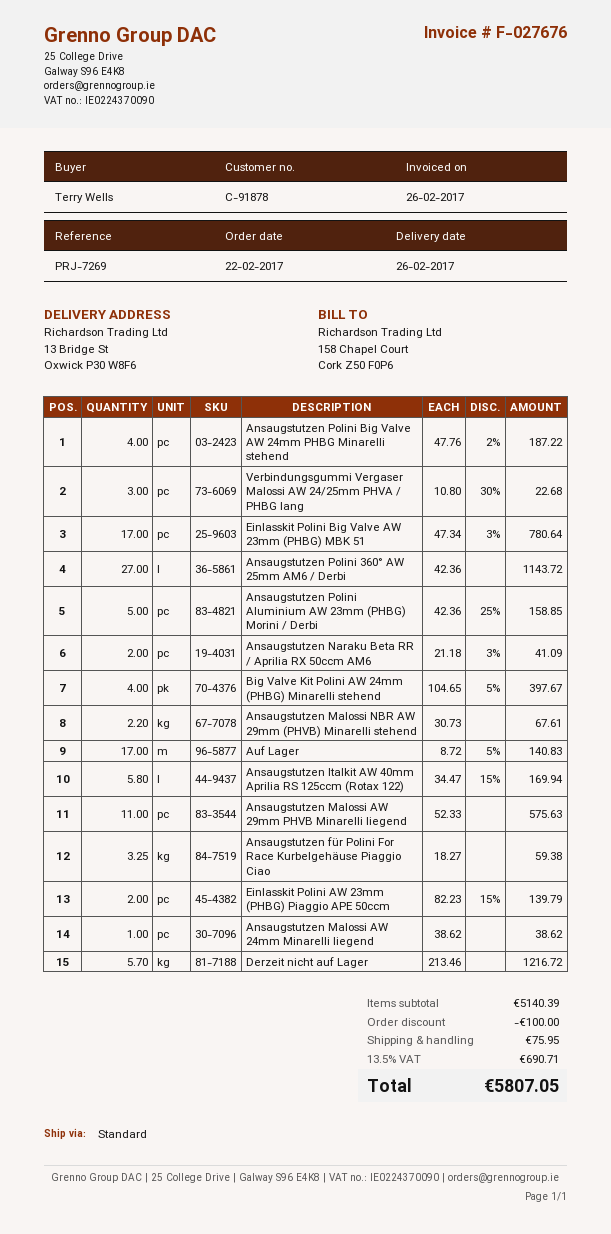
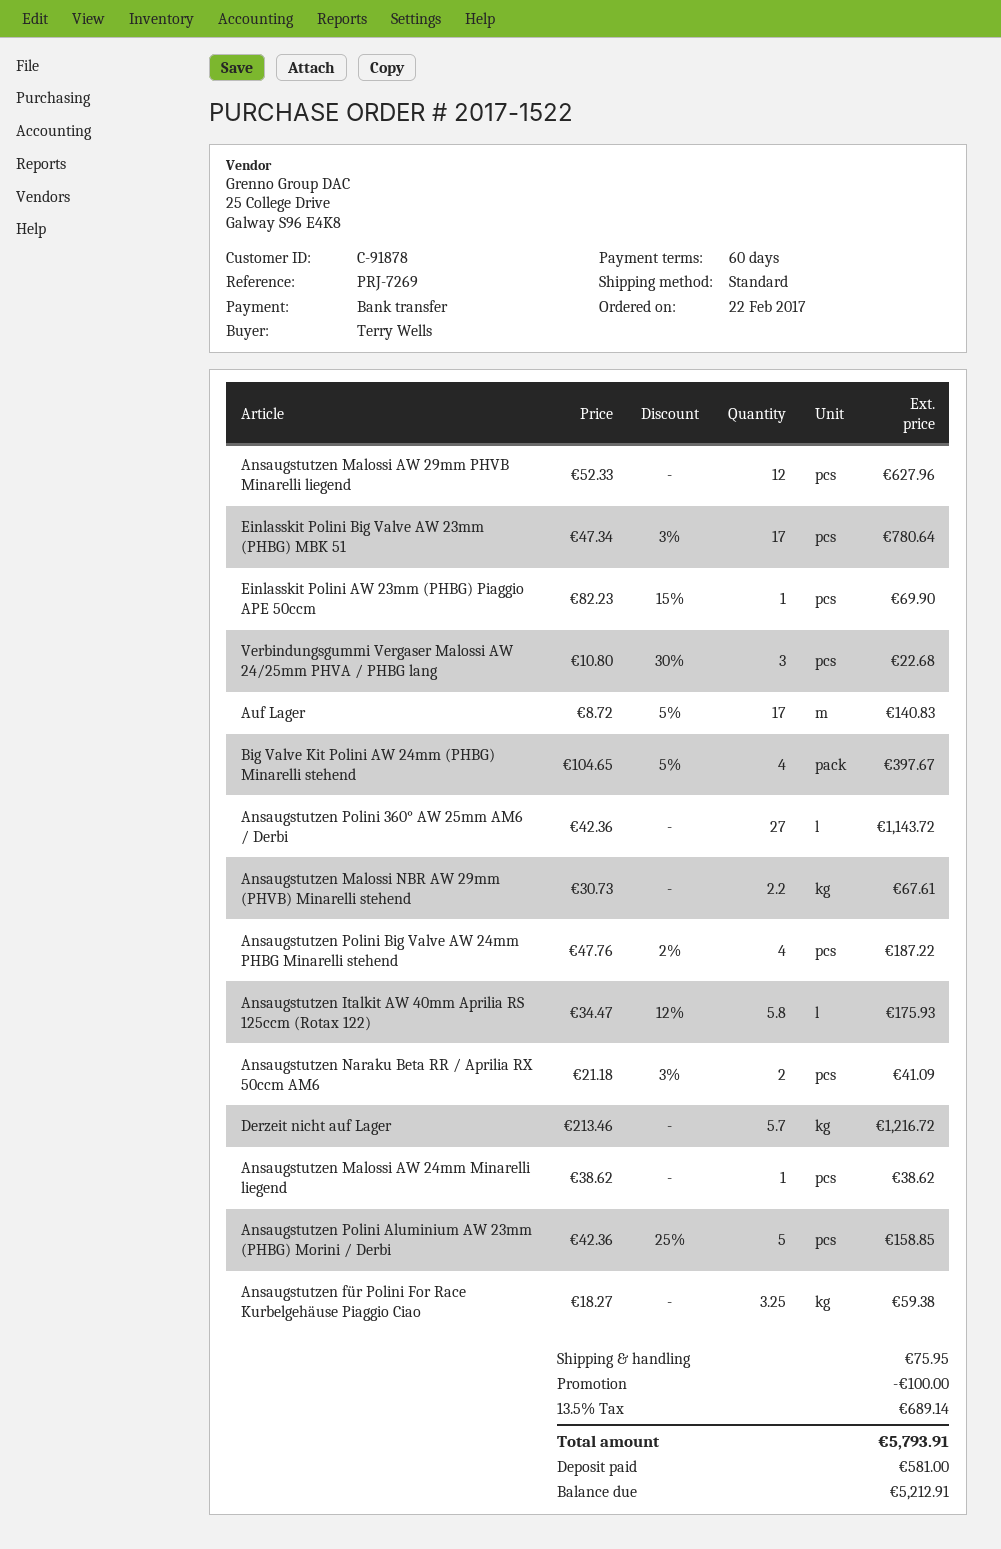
Ansaugstutzen Italkit AW 40mm Aprilia RS 125ccm (Rotax 122): 5.8 x 34.47 - 15% = 169.94 -> 5.8 x 34.47 - 12% = 175.93
Ansaugstutzen Malossi AW 29mm PHVB Minarelli liegend: 11 x 52.33 = 575.63 -> 12 x 52.33 = 627.96
Einlasskit Polini AW 23mm (PHBG) Piaggio APE 50ccm: 2 x 82.23 - 15% = 139.79 -> 1 x 82.23 - 15% = 69.90
tax: 13.5% = 690.71 -> 13.5% = 689.14
total: 5807.05 -> 5793.91

